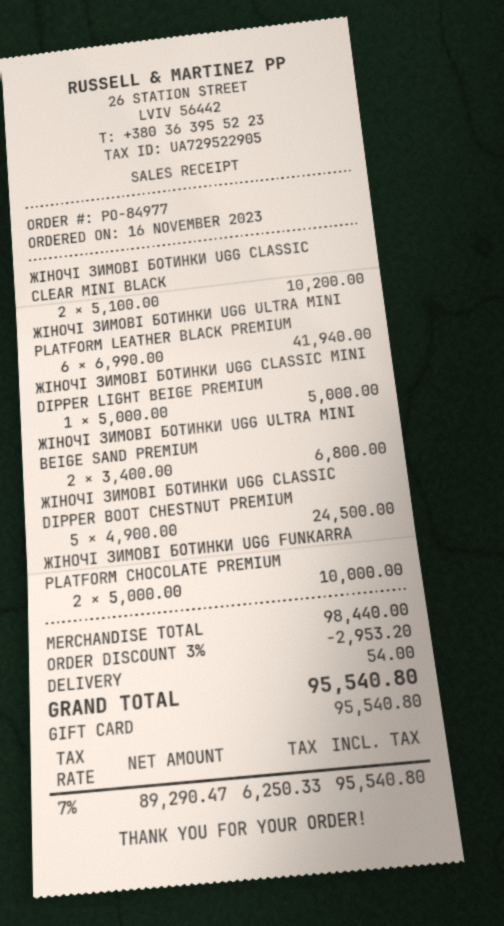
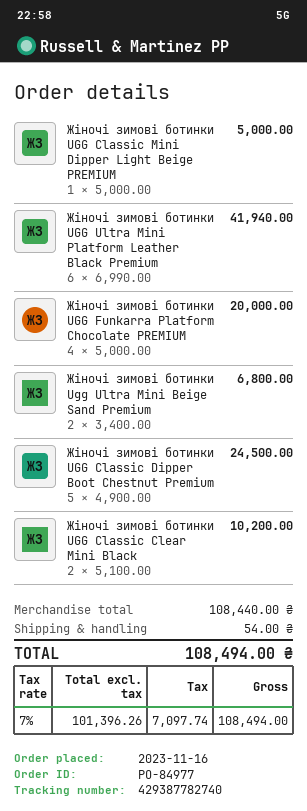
ЖІНОЧІ ЗИМОВІ БОТИНКИ UGG FUNKARRA PLATFORM CHOCOLATE PREMIUM: 2 x 5000.00 = 10000.00 -> 4 x 5000.00 = 20000.00
subtotal: 98440.00 -> 108440.00
discount: 3% = 2953.20 -> none
net: 89290.47 -> 101396.26
tax: 7% = 6250.33 -> 7% = 7097.74
total: 95540.80 -> 108494.00

